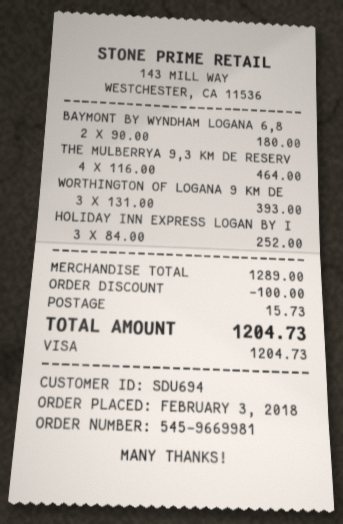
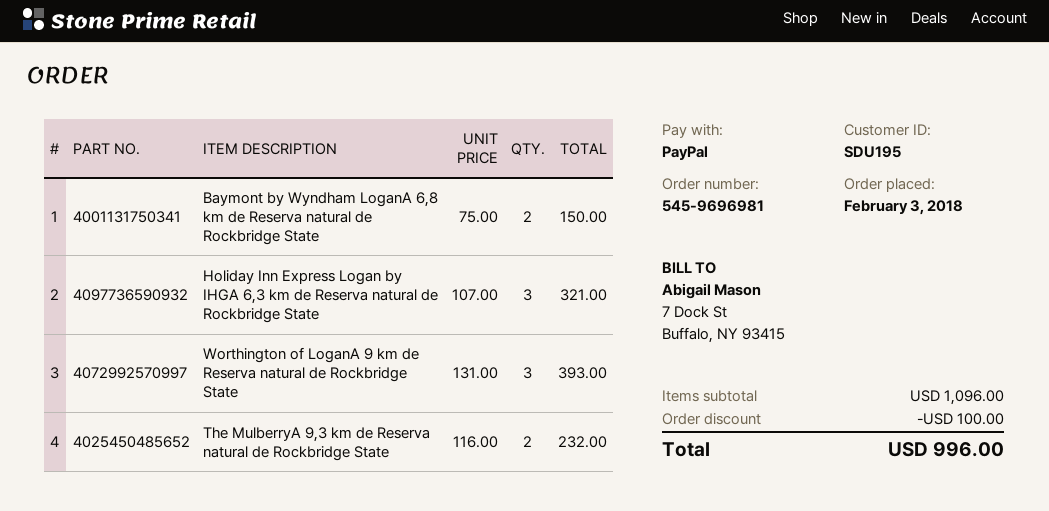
order number: 545-9669981 -> 545-9696981
customer number: SDU694 -> SDU195
payment method: Visa -> PayPal
BAYMONT BY WYNDHAM LOGANA 6,8: 2 x 90.00 = 180.00 -> 2 x 75.00 = 150.00
THE MULBERRYA 9,3 KM DE RESERV: 4 x 116.00 = 464.00 -> 2 x 116.00 = 232.00
HOLIDAY INN EXPRESS LOGAN BY I: 3 x 84.00 = 252.00 -> 3 x 107.00 = 321.00
subtotal: 1289.00 -> 1096.00
shipping: 15.73 -> none
total: 1204.73 -> 996.00

